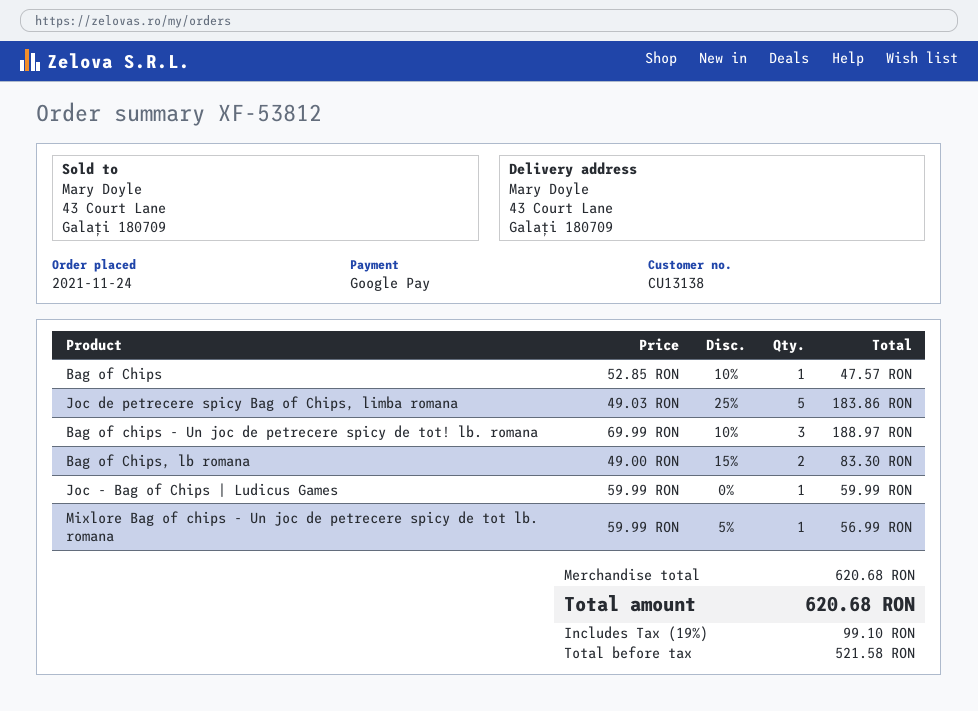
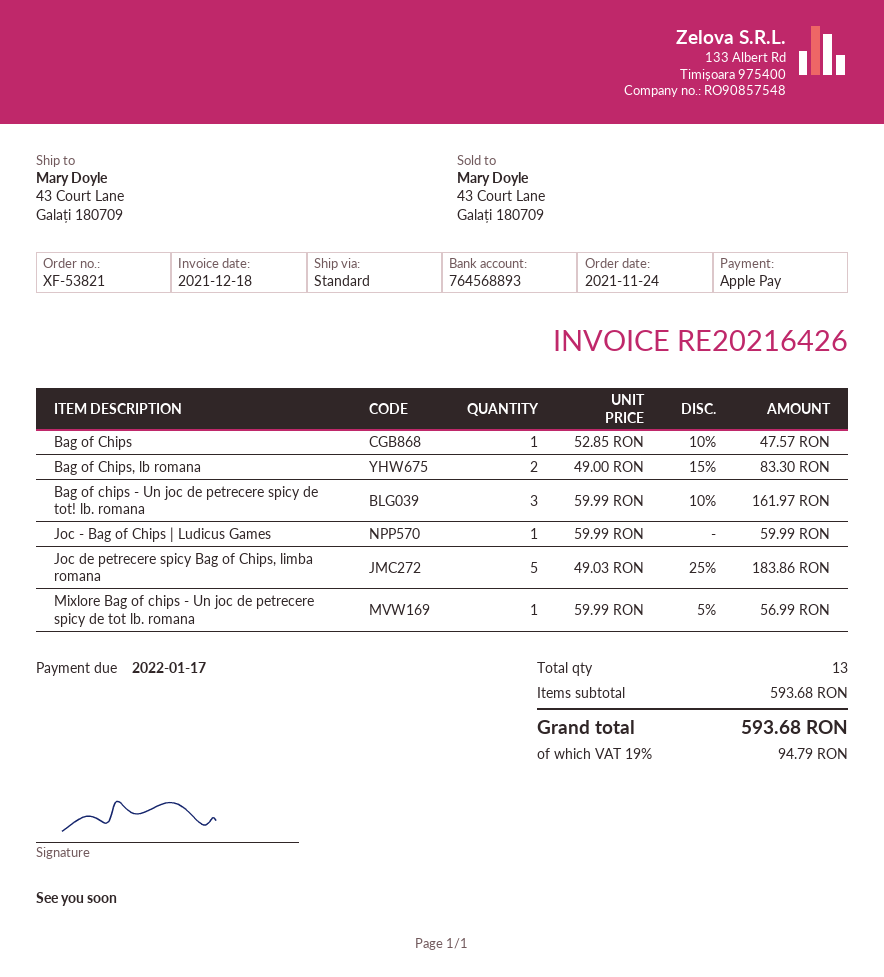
order number: XF-53812 -> XF-53821
payment method: Google Pay -> Apple Pay
Bag of chips - Un joc de petrecere spicy de tot! lb. romana: 3 x 69.99 - 10% = 188.97 -> 3 x 59.99 - 10% = 161.97
subtotal: 620.68 -> 593.68
tax: 19% = 99.10 -> 19% = 94.79
total: 620.68 -> 593.68

